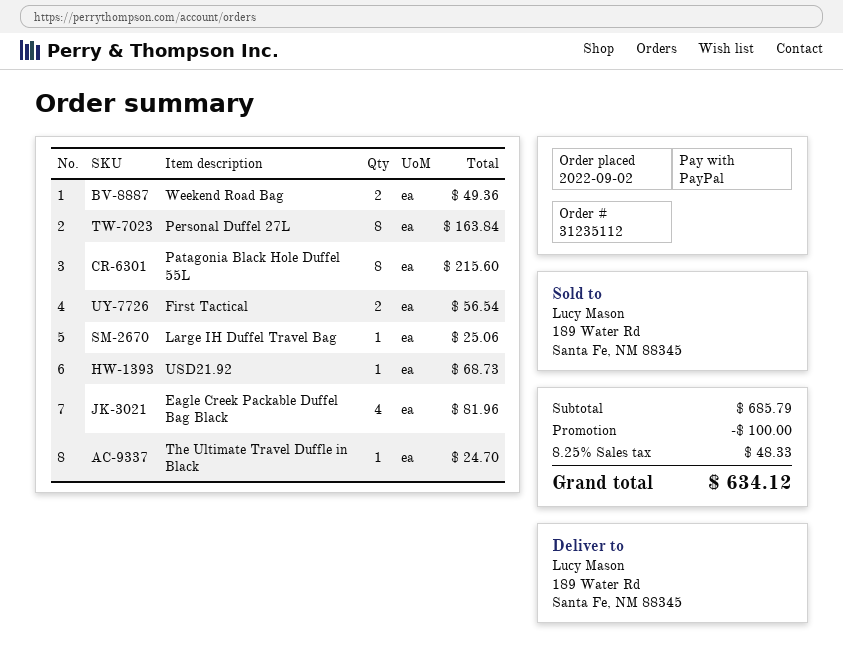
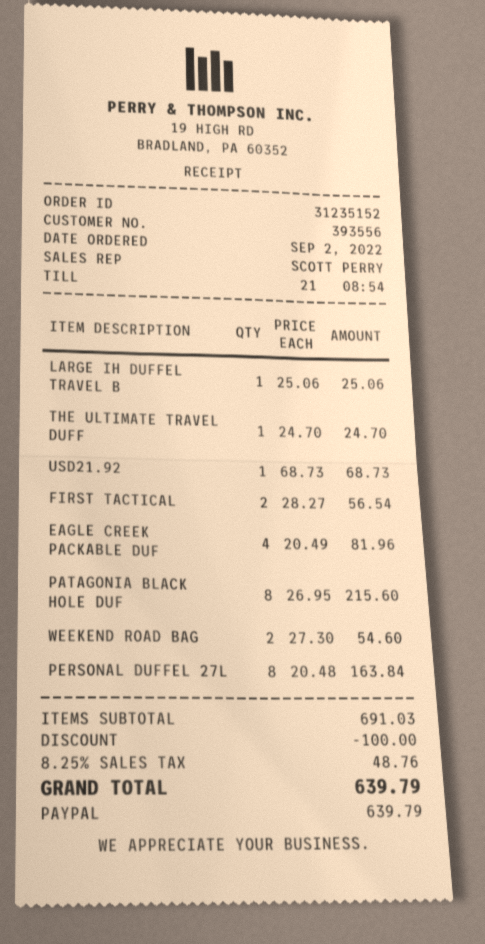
order number: 31235112 -> 31235152
Weekend Road Bag: 2 for 49.36 -> 2 for 54.60
subtotal: 685.79 -> 691.03
tax: 8.25% = 48.33 -> 8.25% = 48.76
total: 634.12 -> 639.79

